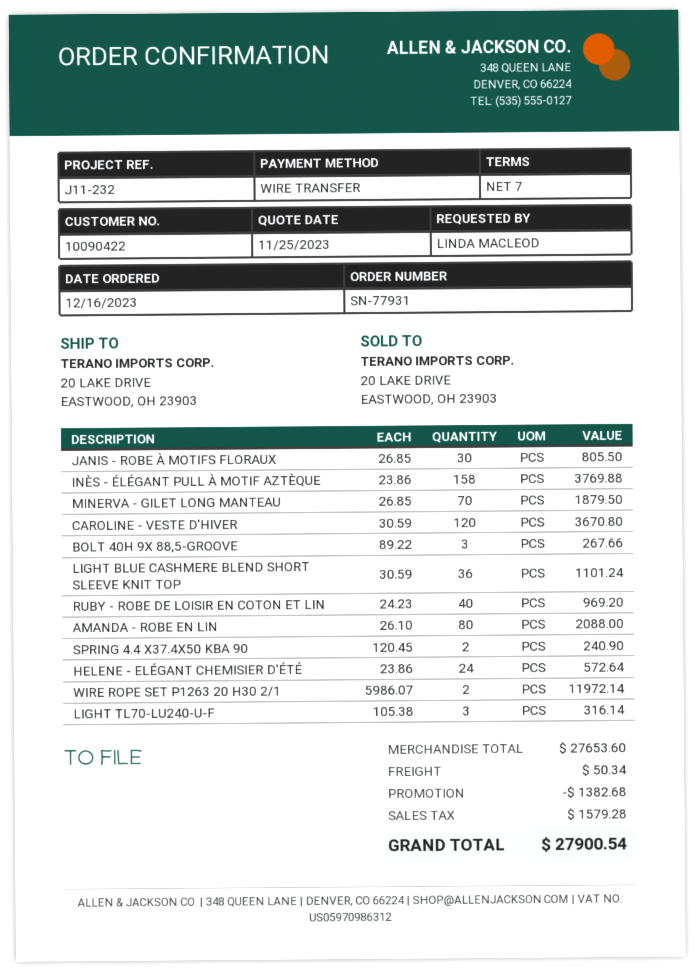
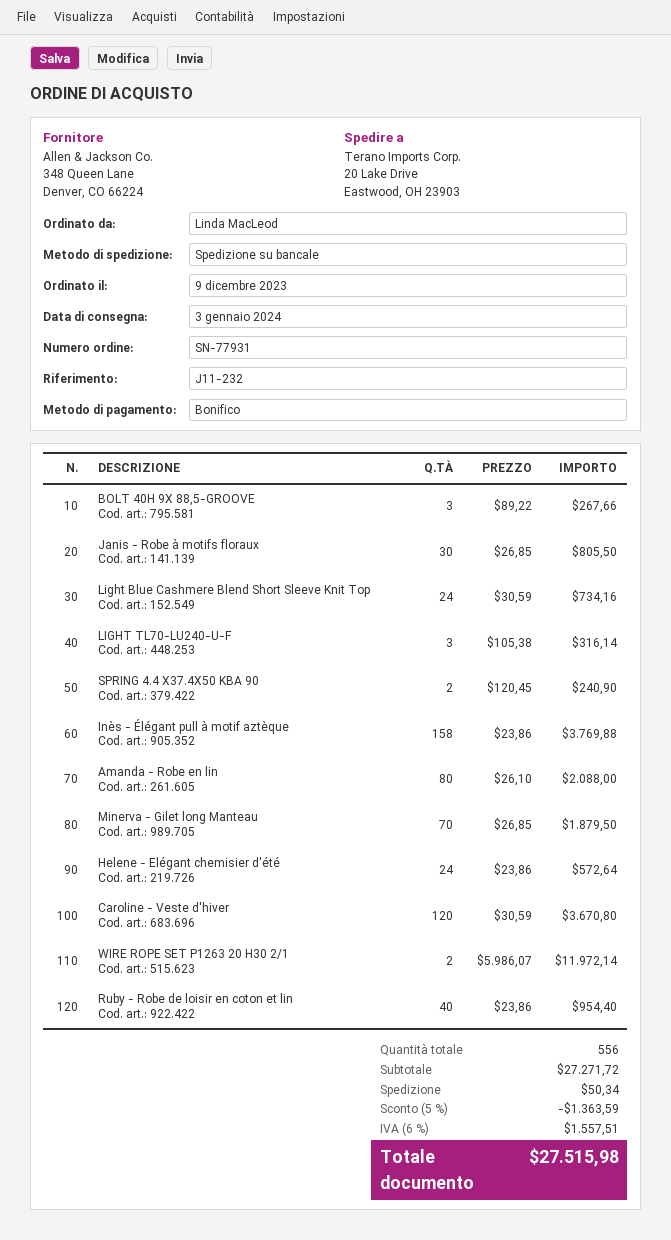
order date: 2023-12-16 -> 2023-12-09
LIGHT BLUE CASHMERE BLEND SHORT SLEEVE KNIT TOP: 36 x 30.59 = 1101.24 -> 24 x 30.59 = 734.16
RUBY - ROBE DE LOISIR EN COTON ET LIN: 40 x 24.23 = 969.20 -> 40 x 23.86 = 954.40
subtotal: 27653.60 -> 27271.72
discount: 1382.68 -> 1363.59
tax: 1579.28 -> 1557.51
total: 27900.54 -> 27515.98

